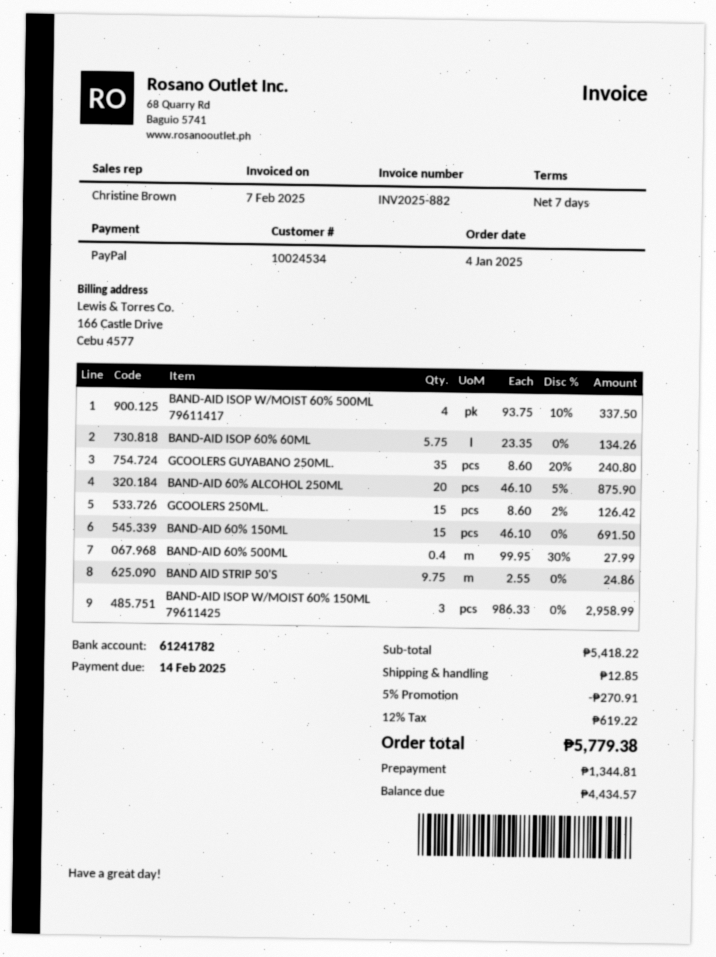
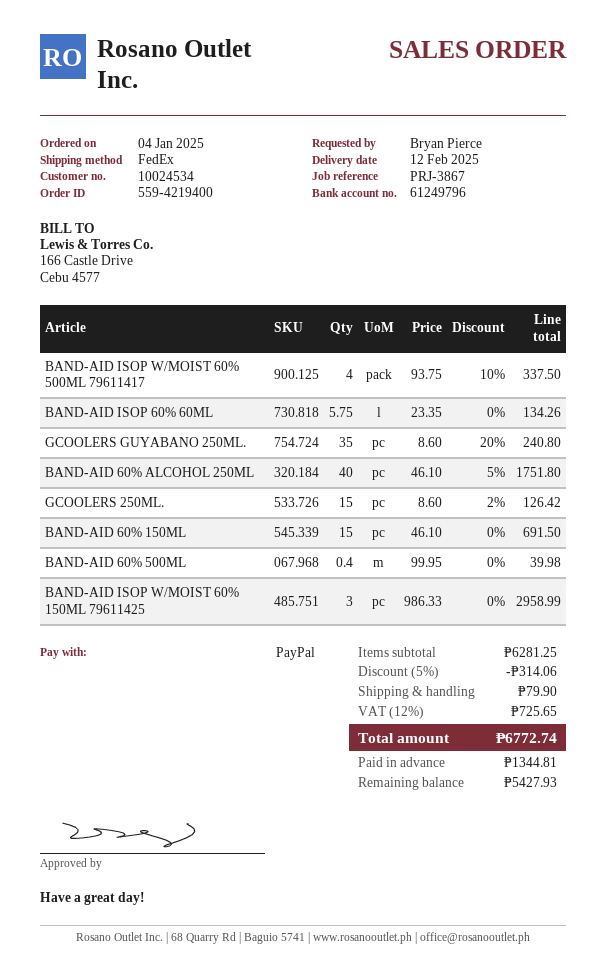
bank account: 61241782 -> 61249796
BAND-AID 60% ALCOHOL 250ML: 20 x 46.10 - 5% = 875.90 -> 40 x 46.10 - 5% = 1751.80
BAND-AID 60% 500ML: 0.4 x 99.95 - 30% = 27.99 -> 0.4 x 99.95 = 39.98
BAND AID STRIP 50'S: 9.75 x 2.55 = 24.86 -> none
subtotal: 5418.22 -> 6281.25
discount: 5% = 270.91 -> 5% = 314.06
shipping: 12.85 -> 79.90
tax: 12% = 619.22 -> 12% = 725.65
total: 5779.38 -> 6772.74
balance: 4434.57 -> 5427.93

